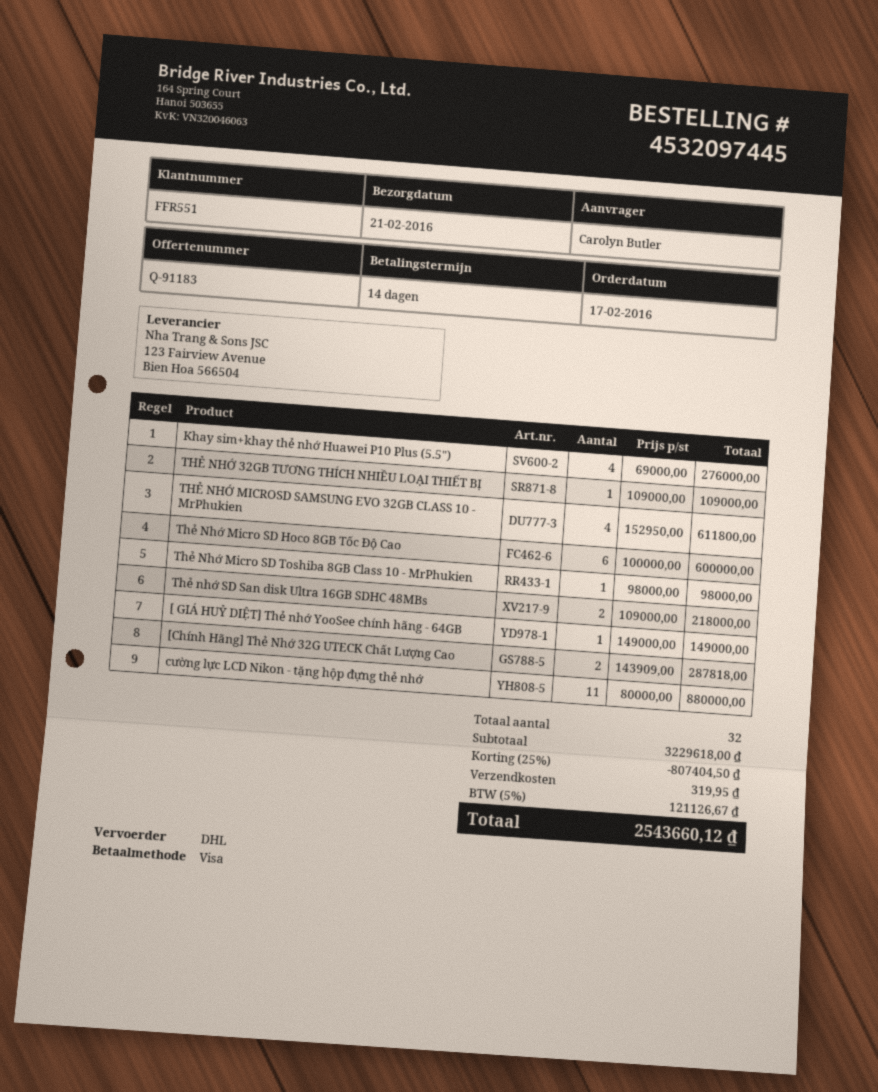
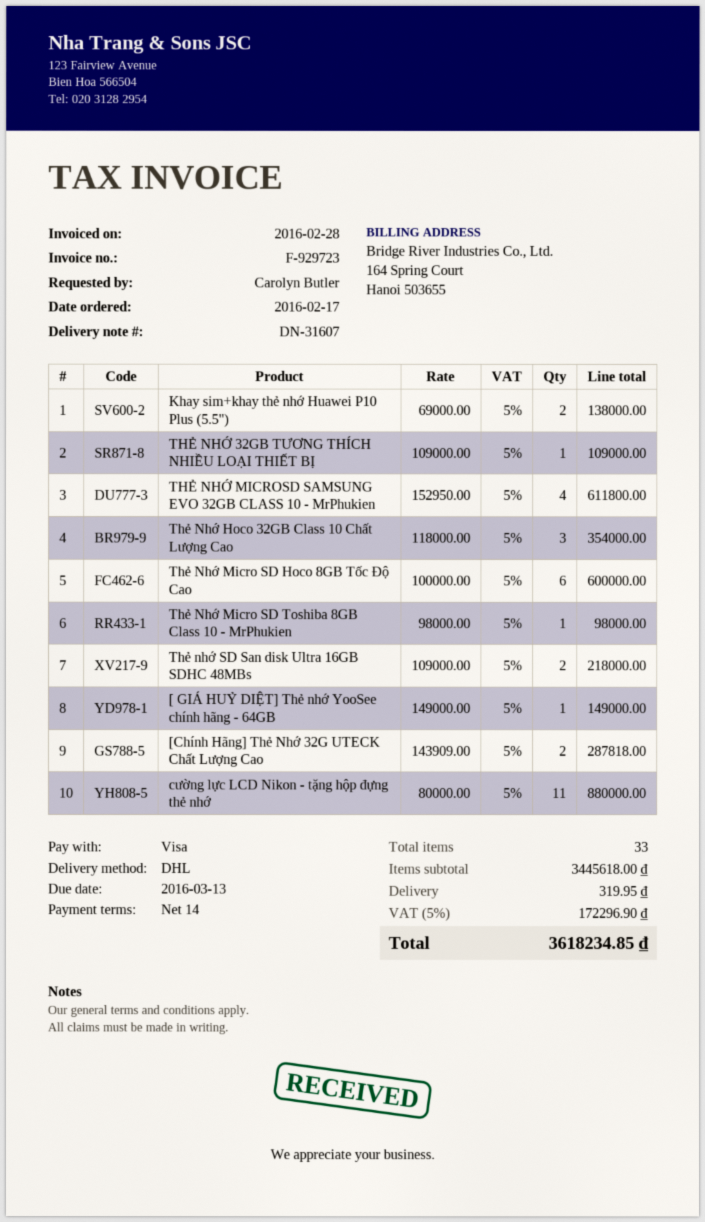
Khay sim+khay thẻ nhớ Huawei P10 Plus (5.5"): 4 x 69000.00 = 276000.00 -> 2 x 69000.00 = 138000.00
Thẻ Nhớ Hoco 32GB Class 10 Chất Lượng Cao: none -> 3 x 118000.00 = 354000.00
total quantity: 32 -> 33
subtotal: 3229618.00 -> 3445618.00
discount: 25% = 807404.50 -> none
tax: 5% = 121126.67 -> 5% = 172296.90
total: 2543660.12 -> 3618234.85

